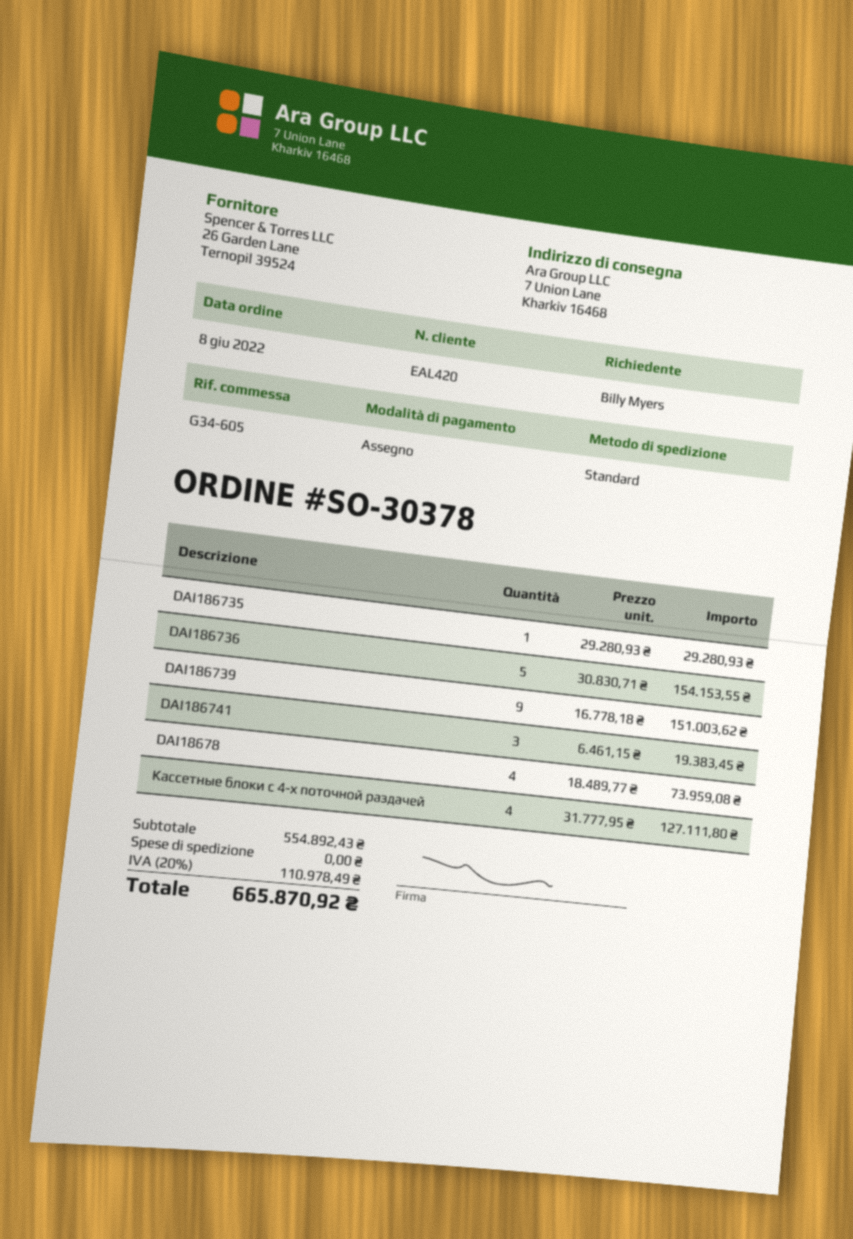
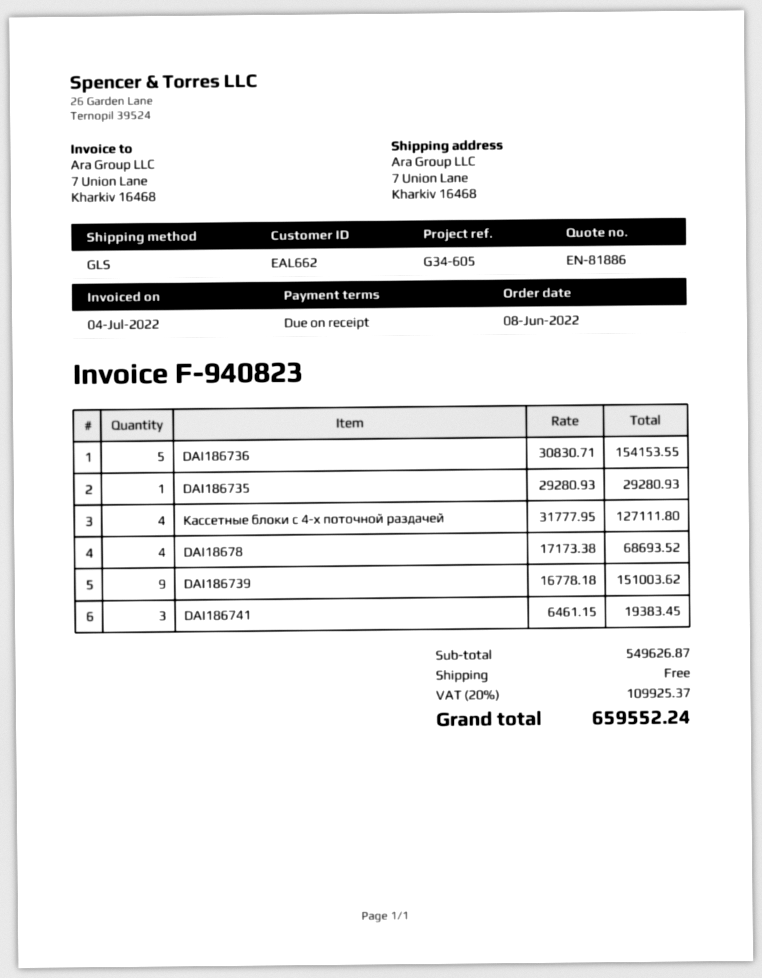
customer number: EAL420 -> EAL662
shipping method: standard -> GLS
DAI18678: 4 x 18489.77 = 73959.08 -> 4 x 17173.38 = 68693.52
subtotal: 554892.43 -> 549626.87
tax: 20% = 110978.49 -> 20% = 109925.37
total: 665870.92 -> 659552.24

